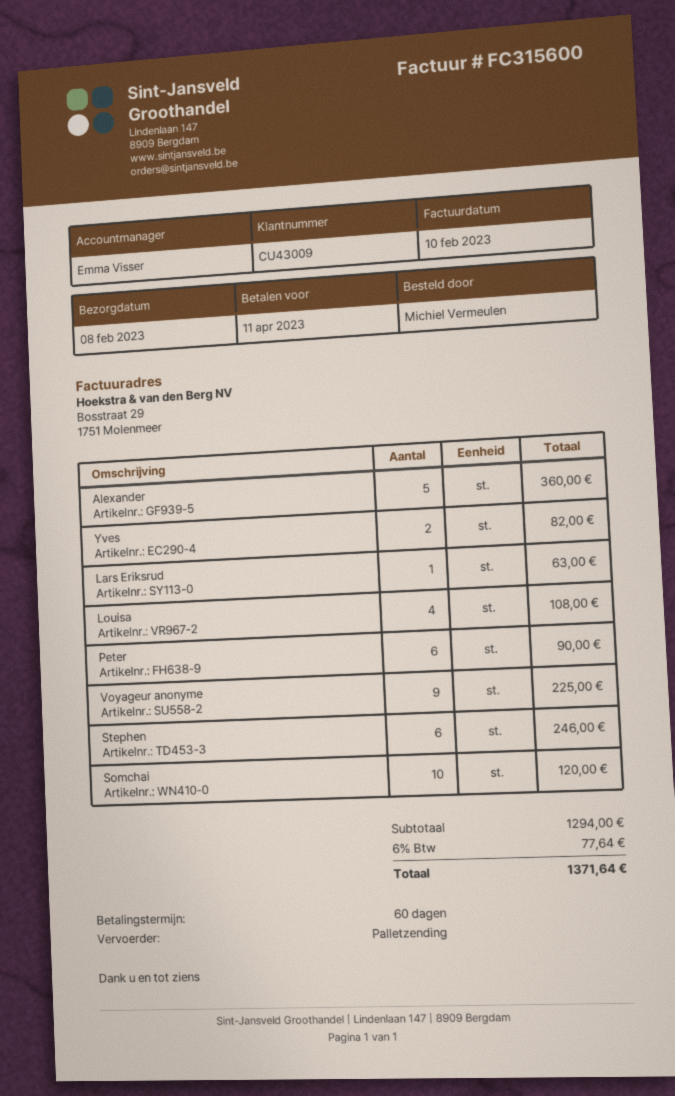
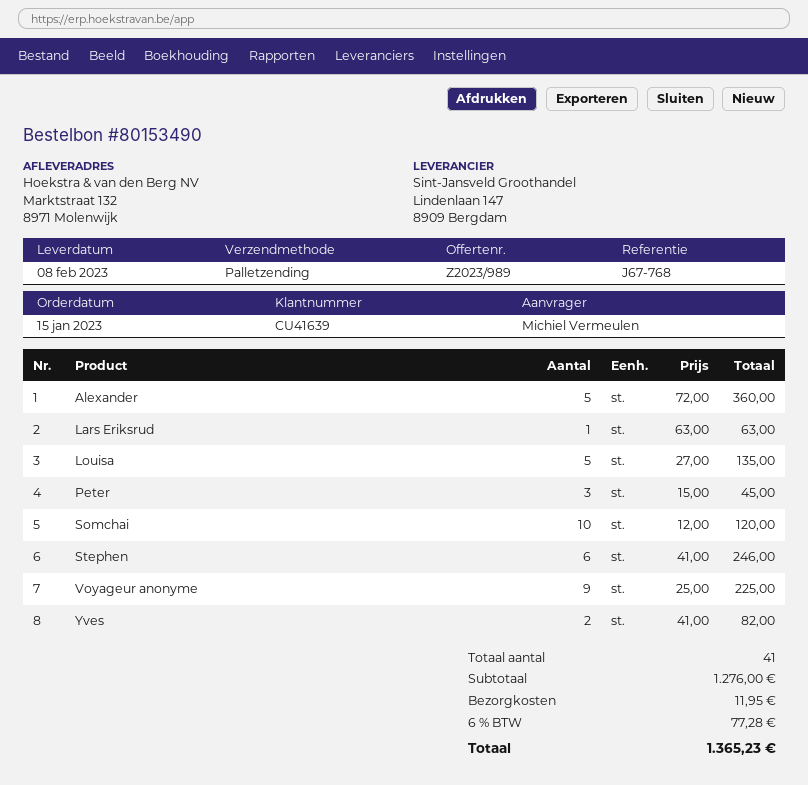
customer number: CU43009 -> CU41639
Louisa: 4 for 108.00 -> 5 for 135.00
Peter: 6 for 90.00 -> 3 for 45.00
subtotal: 1294.00 -> 1276.00
shipping: none -> 11.95
tax: 6% = 77.64 -> 6% = 77.28
total: 1371.64 -> 1365.23

